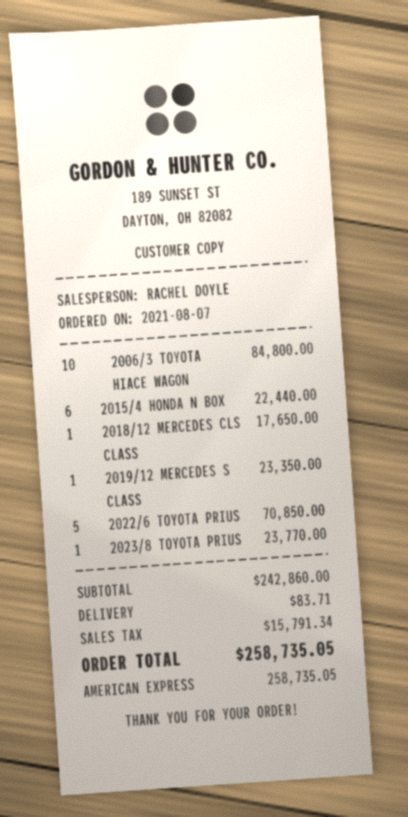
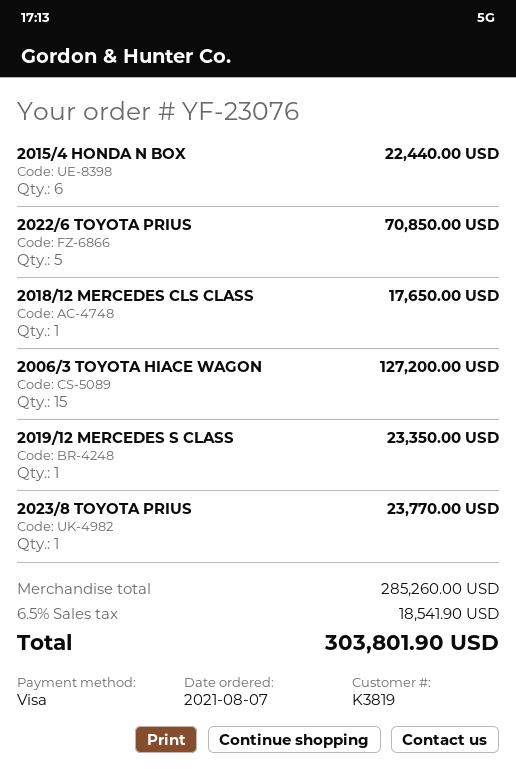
payment method: American Express -> Visa
2006/3 TOYOTA HIACE WAGON: 10 for 84800.00 -> 15 for 127200.00
subtotal: 242860.00 -> 285260.00
shipping: 83.71 -> none
tax: 15791.34 -> 18541.90
total: 258735.05 -> 303801.90

